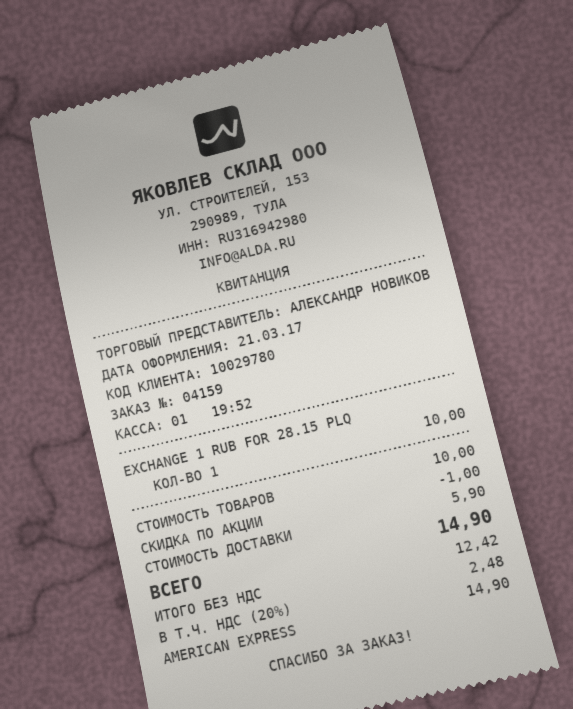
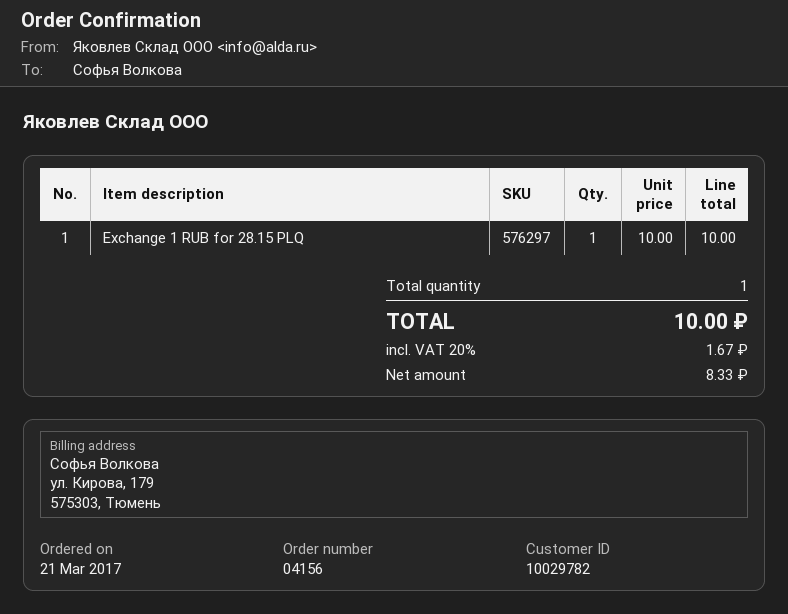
order number: 04159 -> 04156
customer number: 10029780 -> 10029782
discount: 1.00 -> none
shipping: 5.90 -> none
net: 12.42 -> 8.33
tax: 20% = 2.48 -> 20% = 1.67
total: 14.90 -> 10.00

